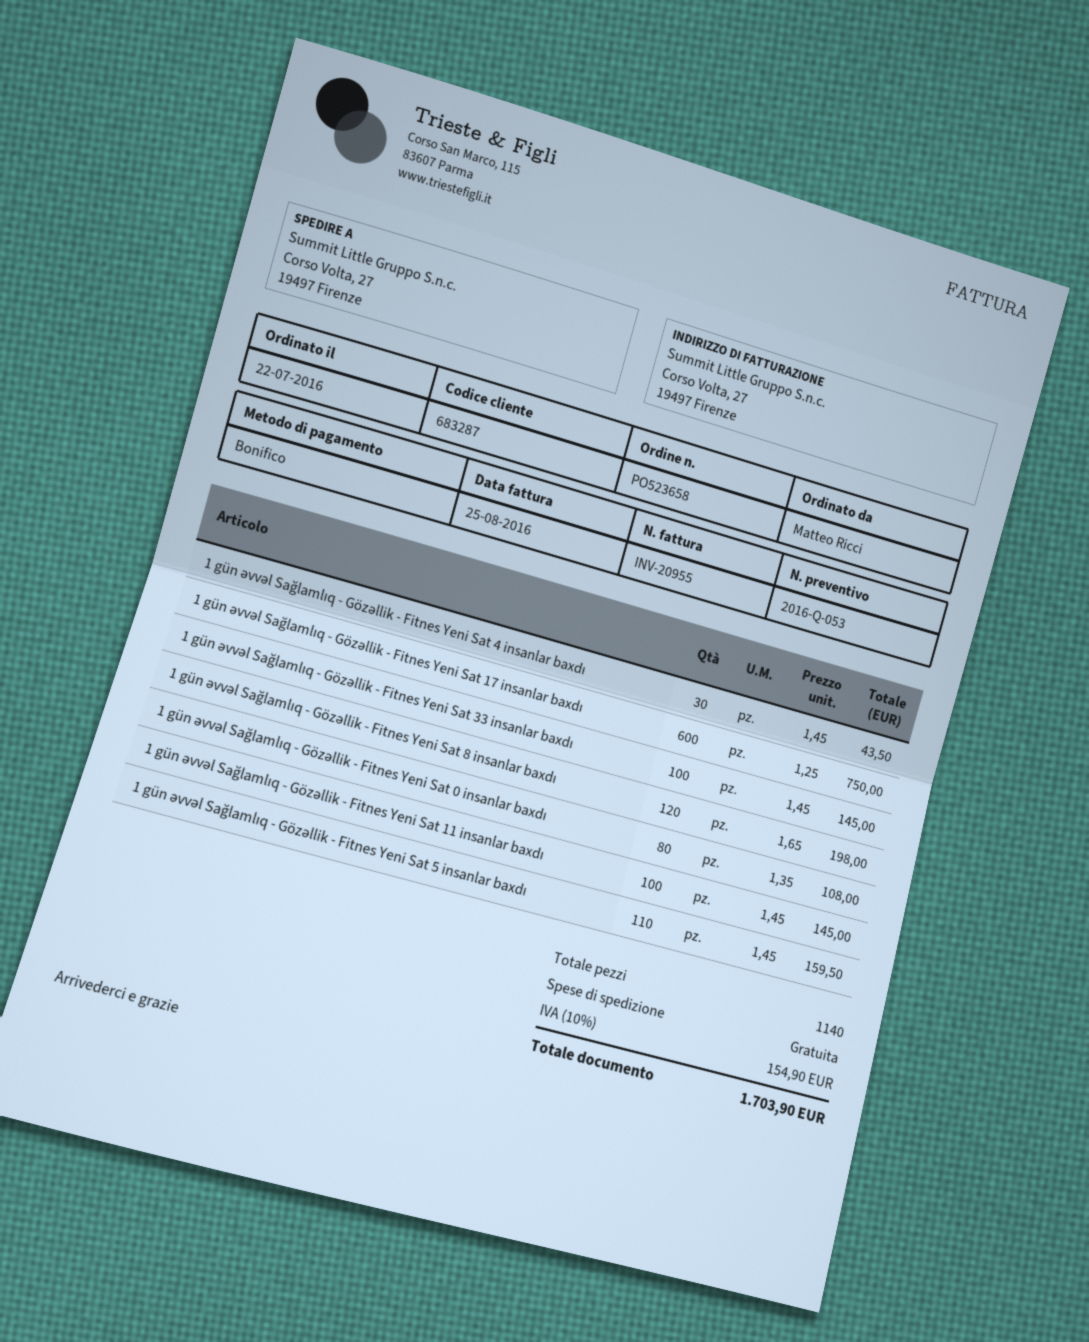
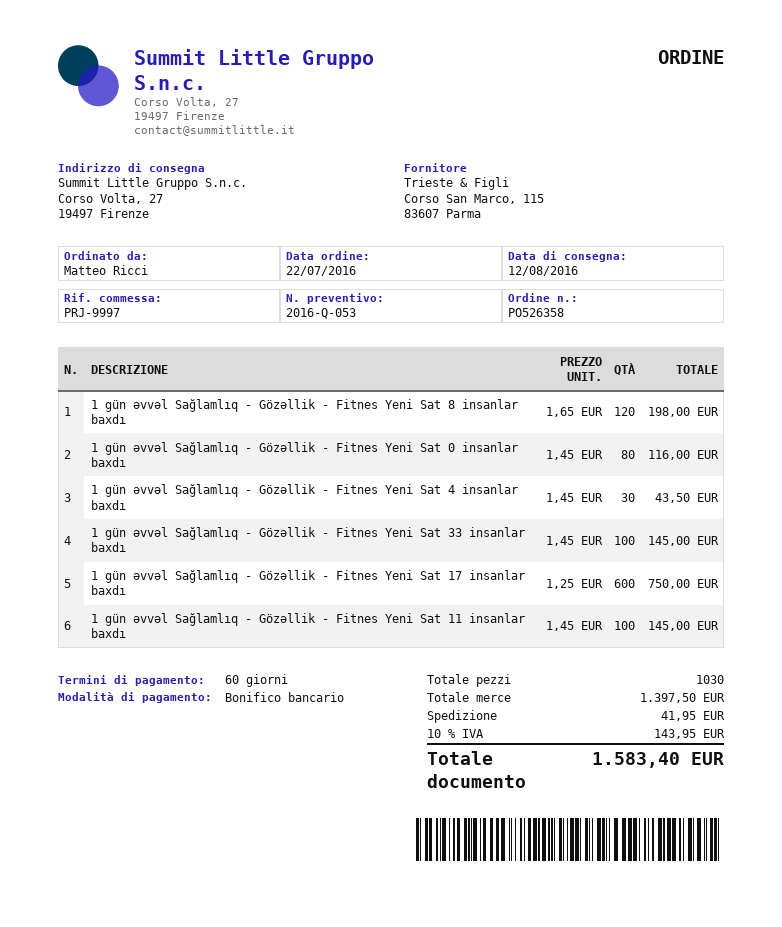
order number: PO523658 -> PO526358
1 gün əvvəl Sağlamlıq - Gözəllik - Fitnes Yeni Sat 0 insanlar baxdı: 80 x 1.35 = 108.00 -> 80 x 1.45 = 116.00
1 gün əvvəl Sağlamlıq - Gözəllik - Fitnes Yeni Sat 5 insanlar baxdı: 110 x 1.45 = 159.50 -> none
total quantity: 1140 -> 1030
shipping: 0.00 -> 41.95
tax: 10% = 154.90 -> 10% = 143.95
total: 1703.90 -> 1583.40

